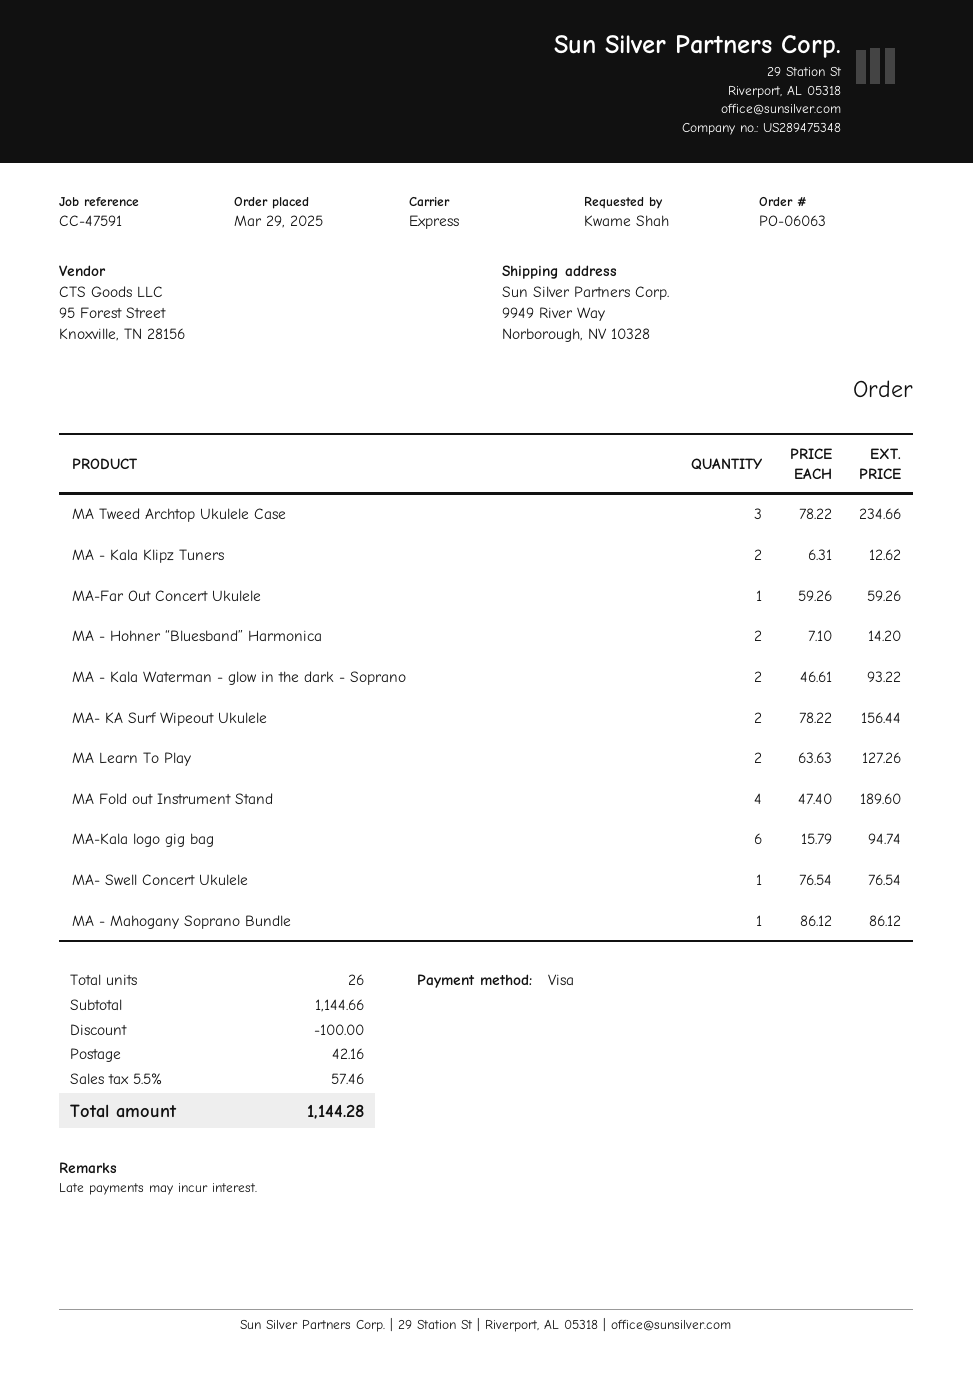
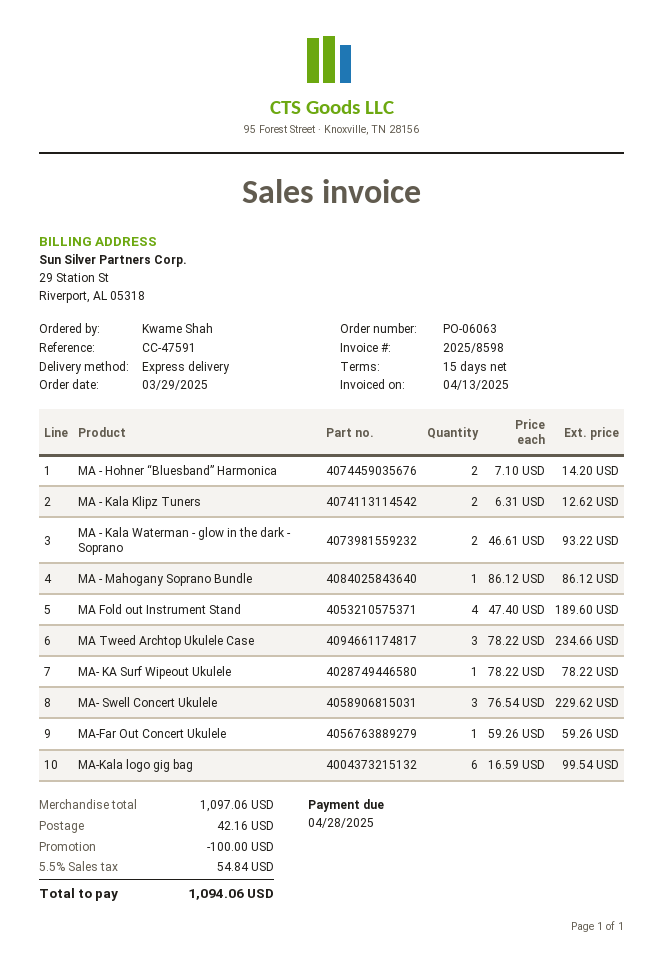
MA- KA Surf Wipeout Ukulele: 2 x 78.22 = 156.44 -> 1 x 78.22 = 78.22
MA Learn To Play: 2 x 63.63 = 127.26 -> none
MA-Kala logo gig bag: 6 x 15.79 = 94.74 -> 6 x 16.59 = 99.54
MA- Swell Concert Ukulele: 1 x 76.54 = 76.54 -> 3 x 76.54 = 229.62
subtotal: 1144.66 -> 1097.06
tax: 5.5% = 57.46 -> 5.5% = 54.84
total: 1144.28 -> 1094.06

